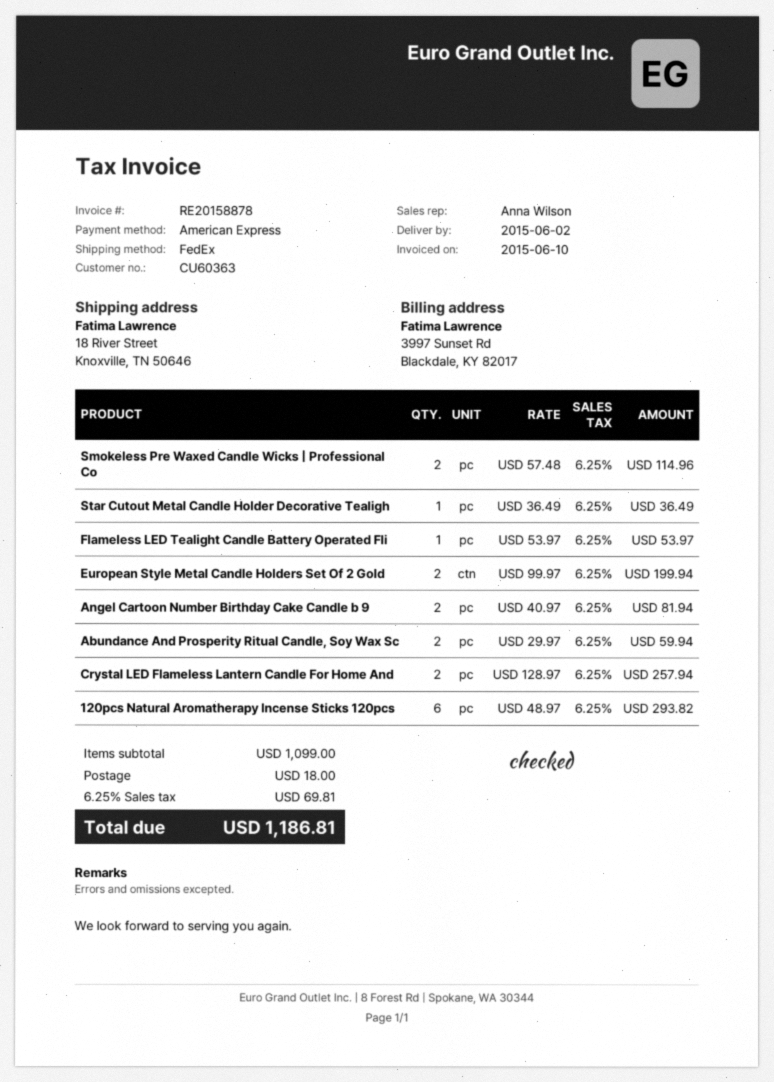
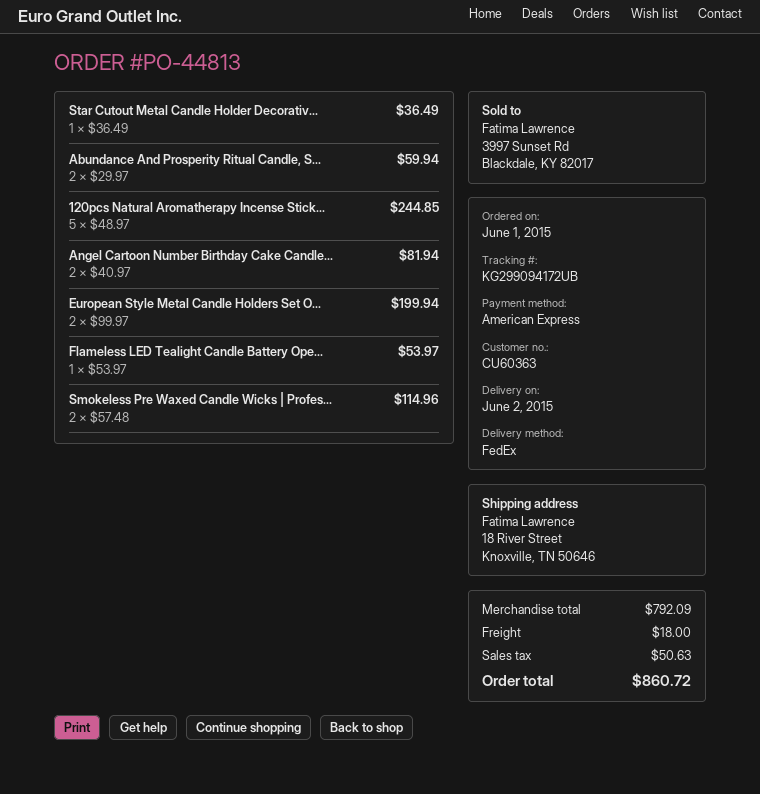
Crystal LED Flameless Lantern Candle For Home And: 2 x 128.97 = 257.94 -> none
120pcs Natural Aromatherapy Incense Sticks 120pcs: 6 x 48.97 = 293.82 -> 5 x 48.97 = 244.85
subtotal: 1099.00 -> 792.09
tax: 69.81 -> 50.63
total: 1186.81 -> 860.72

